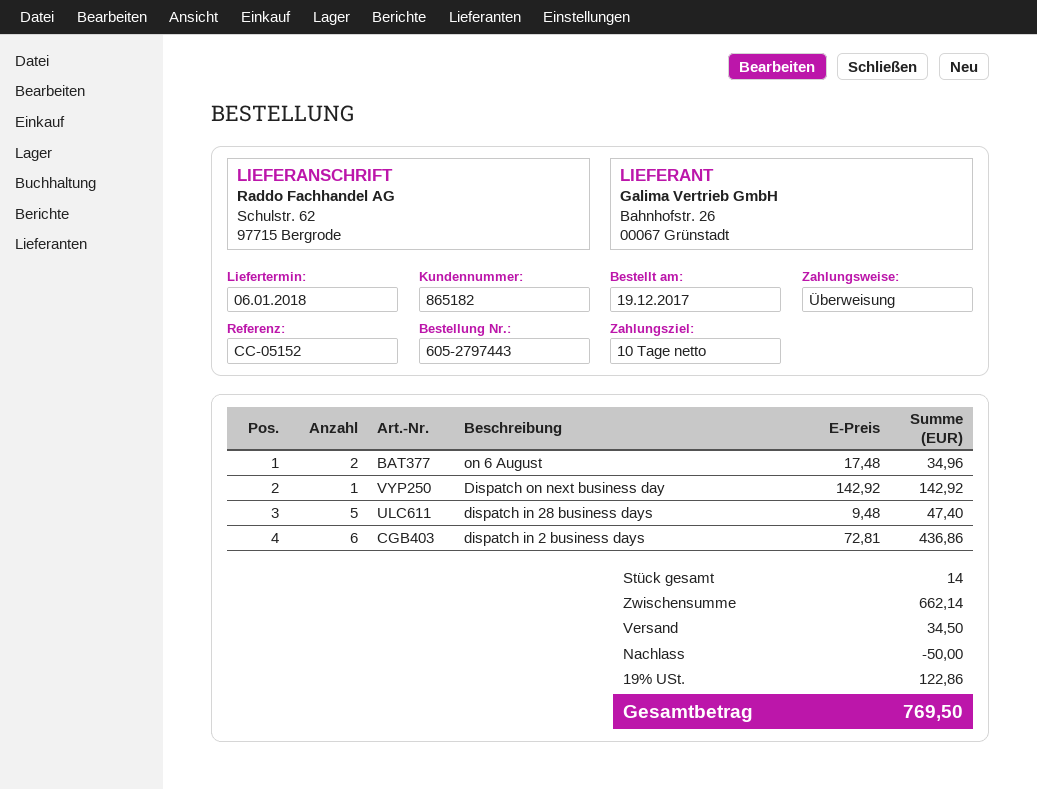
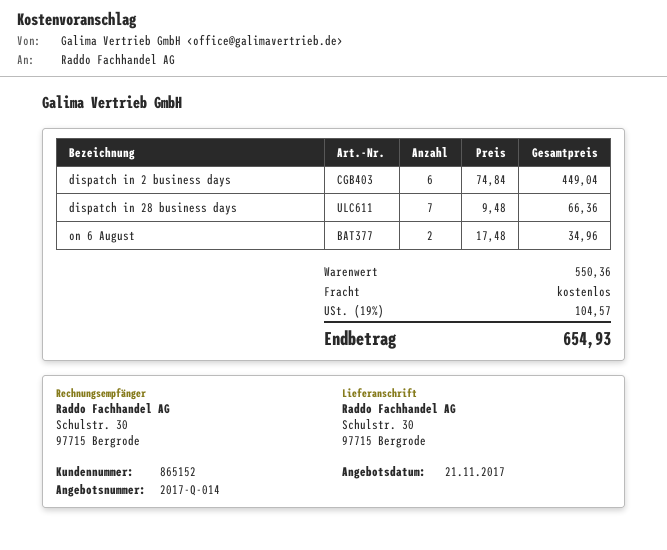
customer number: 865182 -> 865152
ship to: Schulstr. 62, 97715 Bergrode -> Schulstr. 30, 97715 Bergrode
Dispatch on next business day: 1 x 142.92 = 142.92 -> none
dispatch in 28 business days: 5 x 9.48 = 47.40 -> 7 x 9.48 = 66.36
dispatch in 2 business days: 6 x 72.81 = 436.86 -> 6 x 74.84 = 449.04
subtotal: 662.14 -> 550.36
discount: 50.00 -> none
shipping: 34.50 -> 0.00
tax: 19% = 122.86 -> 19% = 104.57
total: 769.50 -> 654.93

